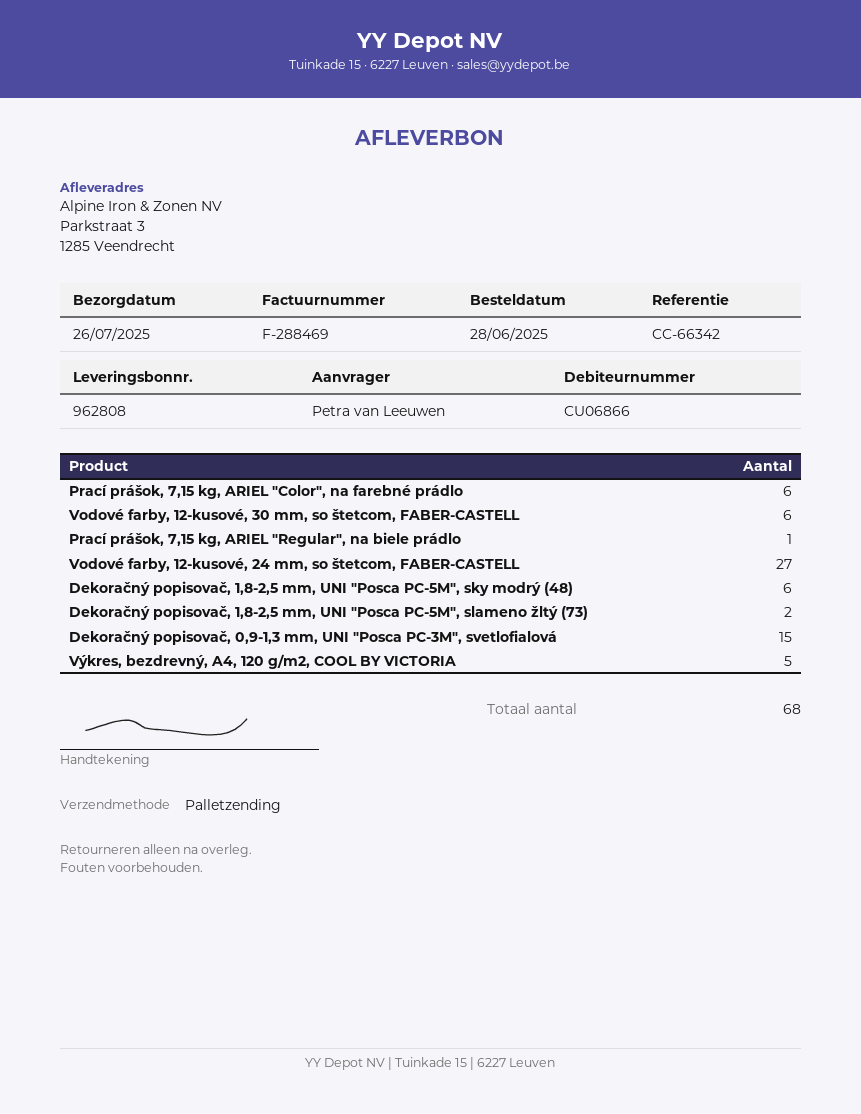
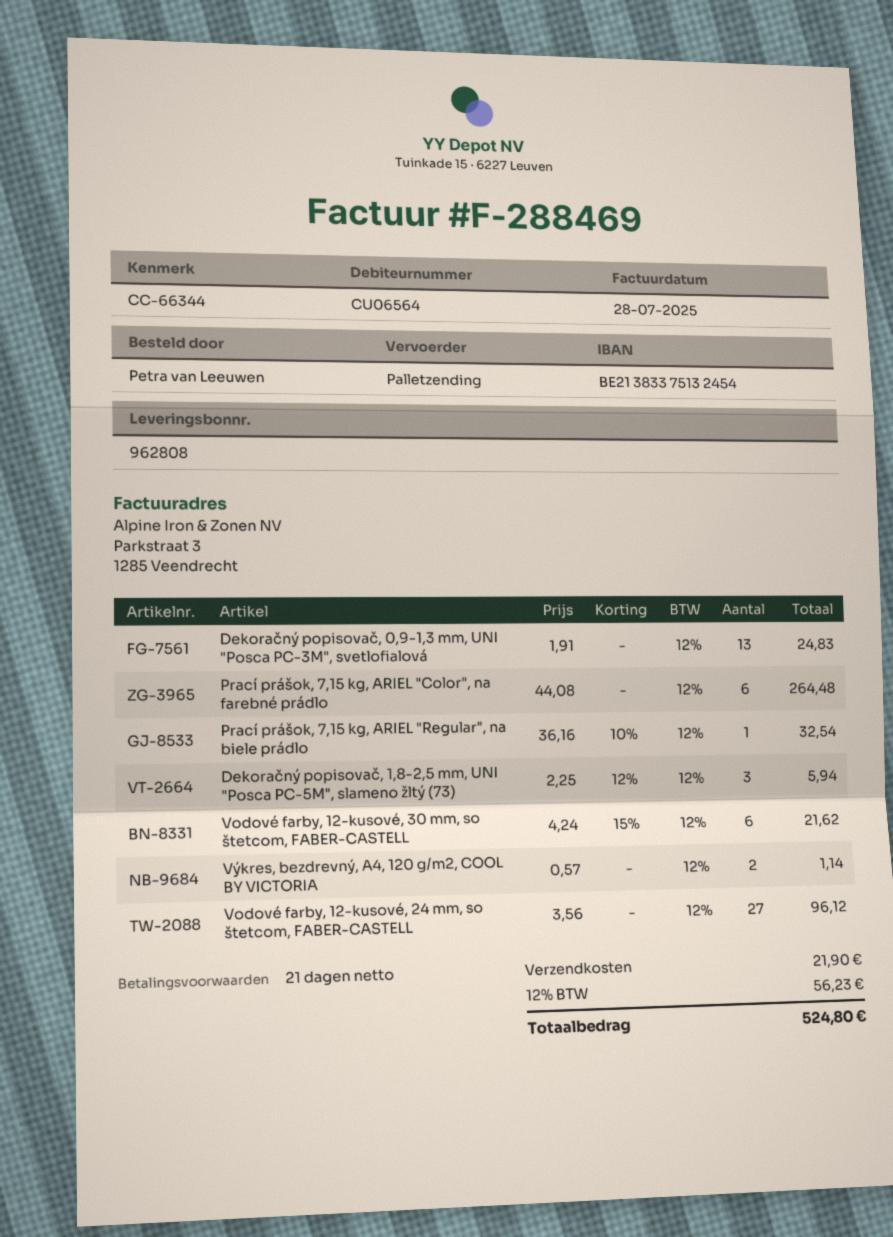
customer number: CU06866 -> CU06564
reference: CC-66342 -> CC-66344
Dekoračný popisovač, 1,8-2,5 mm, UNI "Posca PC-5M", sky modrý (48): 6 -> none
Dekoračný popisovač, 1,8-2,5 mm, UNI "Posca PC-5M", slameno žltý (73): 2 -> 3
Dekoračný popisovač, 0,9-1,3 mm, UNI "Posca PC-3M", svetlofialová: 15 -> 13
Výkres, bezdrevný, A4, 120 g/m2, COOL BY VICTORIA: 5 -> 2

